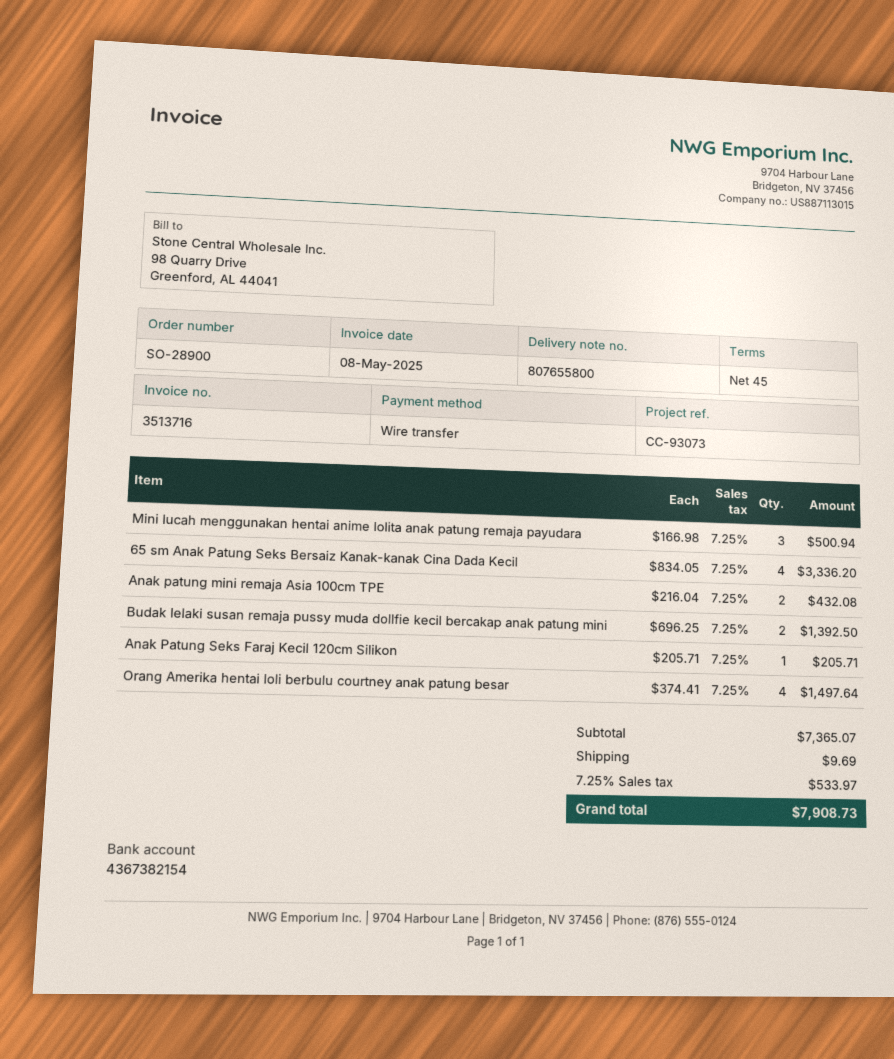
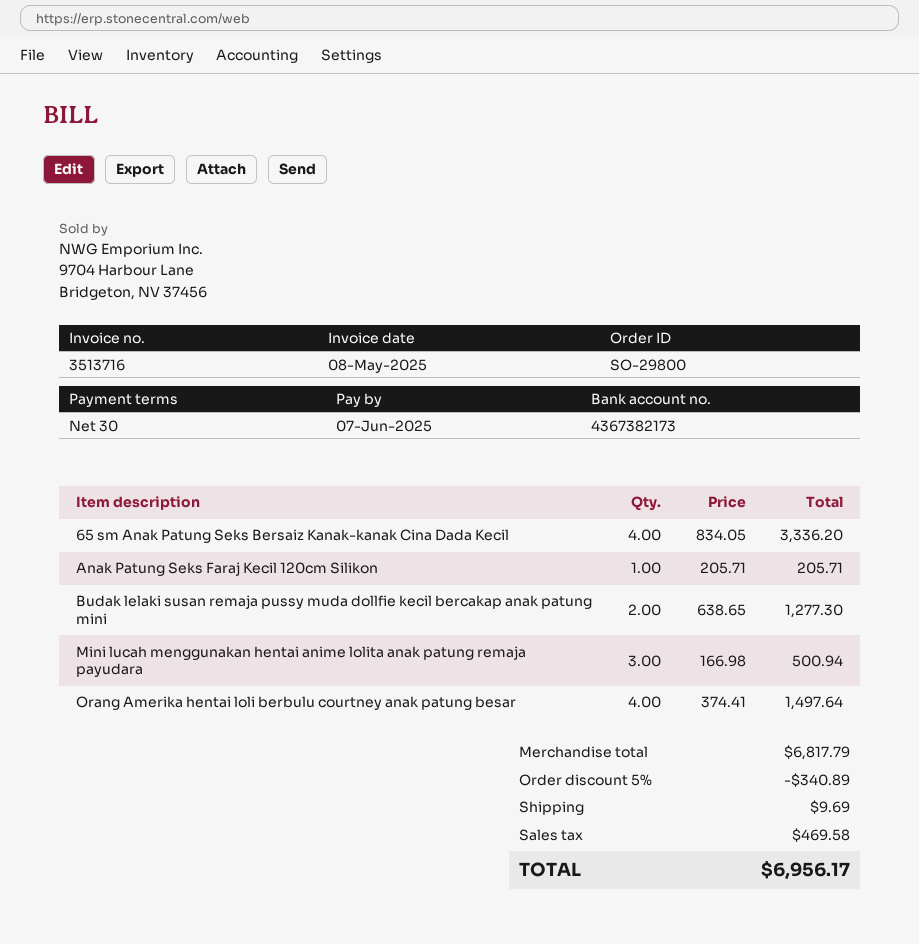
order number: SO-28900 -> SO-29800
payment terms: 45 days -> 30 days
bank account: 4367382154 -> 4367382173
Anak patung mini remaja Asia 100cm TPE: 2 x 216.04 = 432.08 -> none
Budak lelaki susan remaja pussy muda dollfie kecil bercakap anak patung mini: 2 x 696.25 = 1392.50 -> 2 x 638.65 = 1277.30
subtotal: 7365.07 -> 6817.79
discount: none -> 5% = 340.89
tax: 533.97 -> 469.58
total: 7908.73 -> 6956.17

